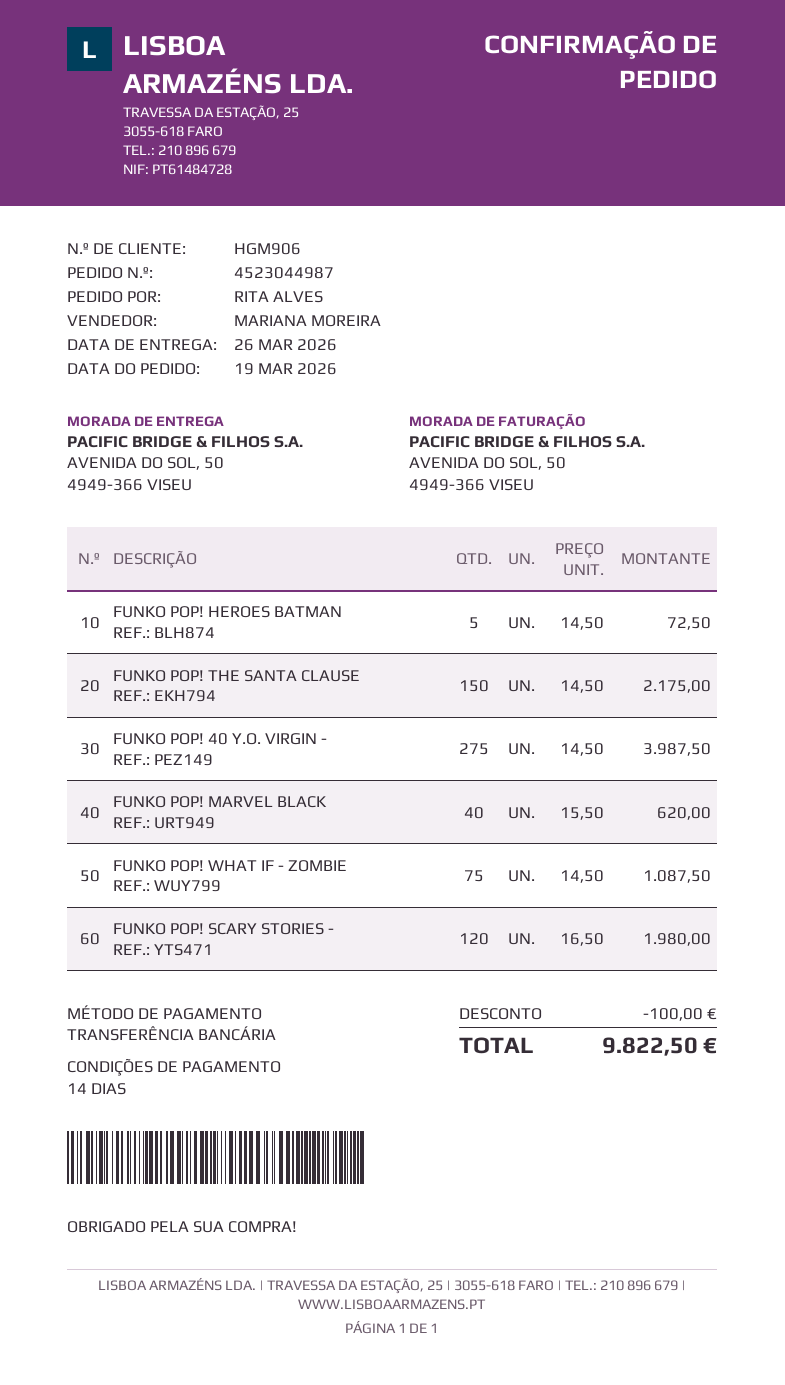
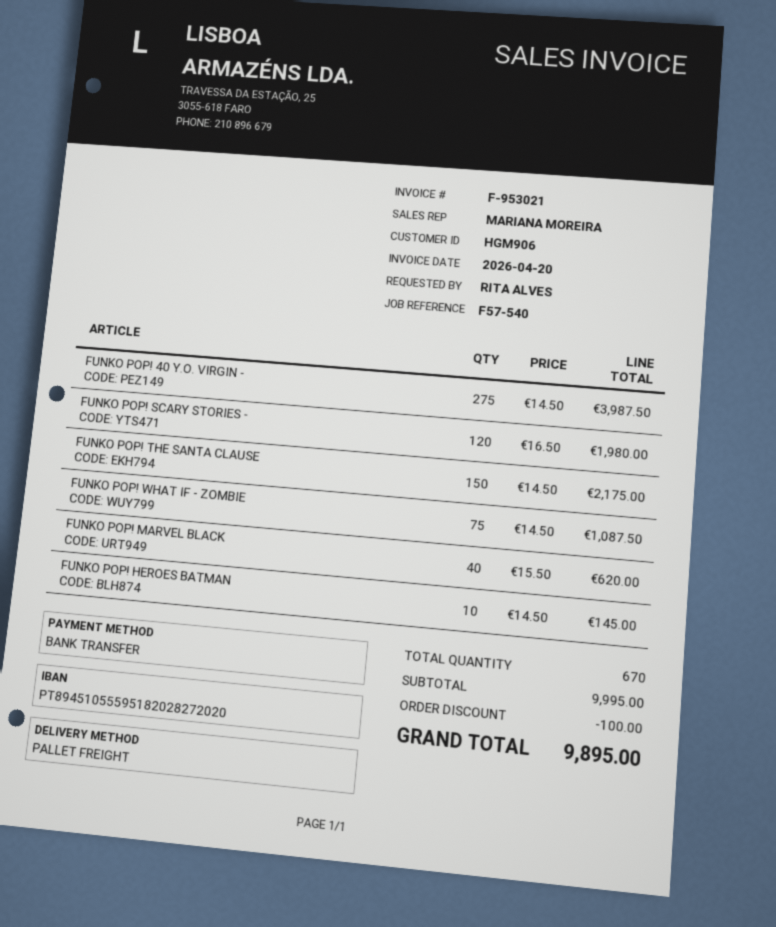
FUNKO POP! HEROES BATMAN: 5 x 14.50 = 72.50 -> 10 x 14.50 = 145.00
total: 9822.50 -> 9895.00

